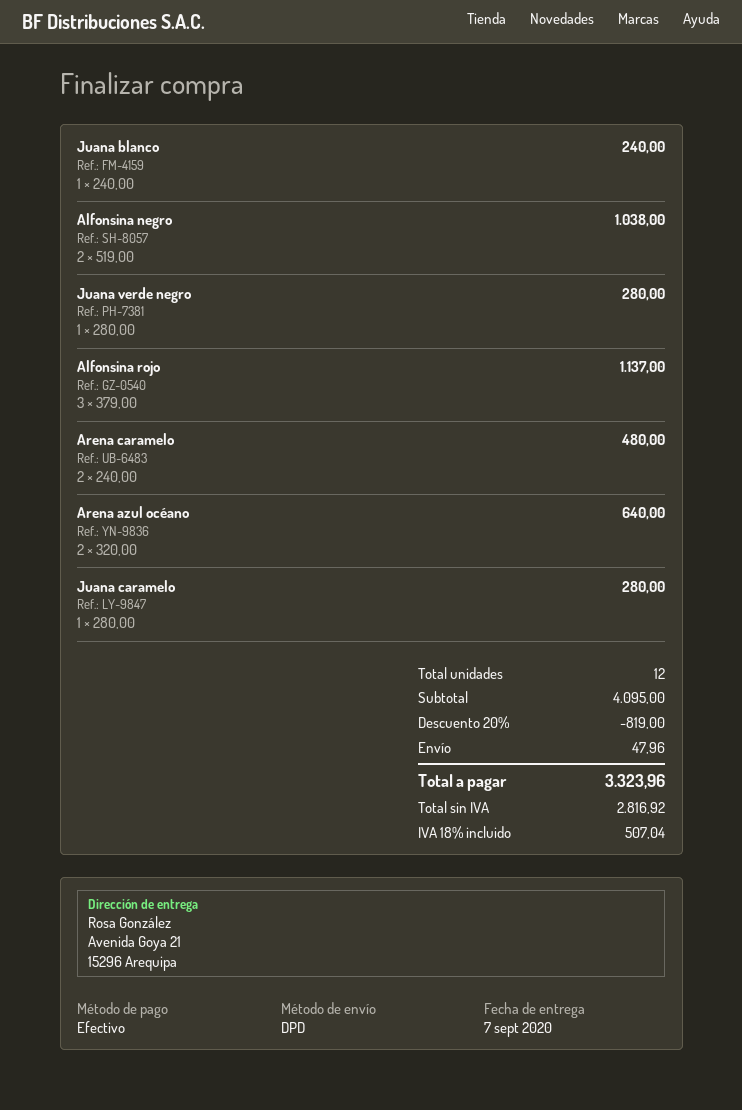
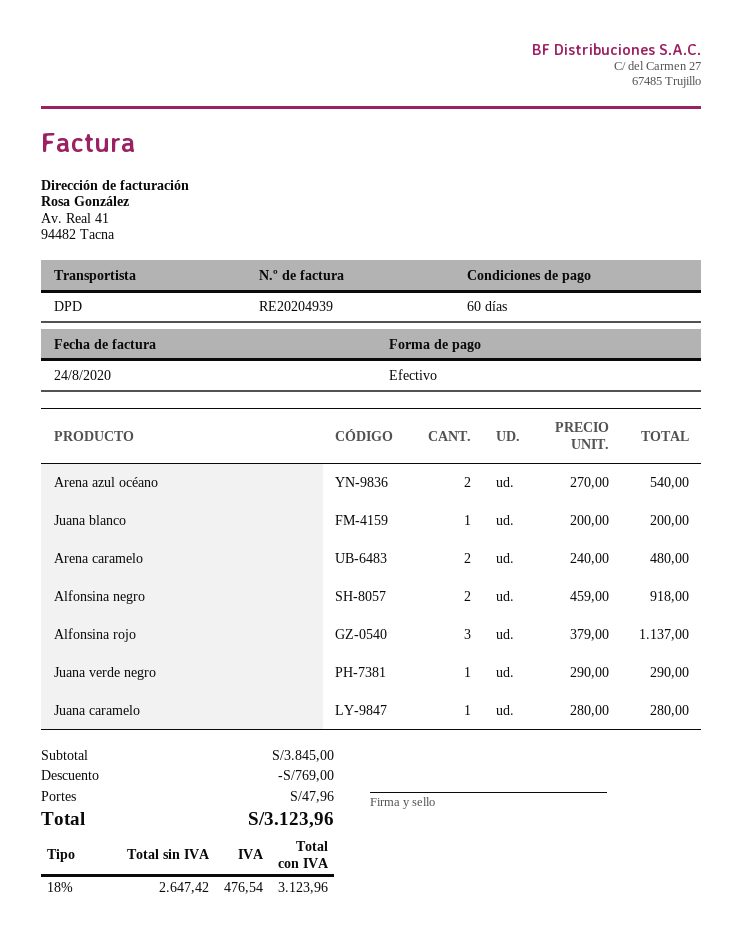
Juana blanco: 1 x 240.00 = 240.00 -> 1 x 200.00 = 200.00
Alfonsina negro: 2 x 519.00 = 1038.00 -> 2 x 459.00 = 918.00
Juana verde negro: 1 x 280.00 = 280.00 -> 1 x 290.00 = 290.00
Arena azul océano: 2 x 320.00 = 640.00 -> 2 x 270.00 = 540.00
subtotal: 4095.00 -> 3845.00
discount: 819.00 -> 769.00
net: 2816.92 -> 2647.42
tax: 18% = 507.04 -> 18% = 476.54
total: 3323.96 -> 3123.96

